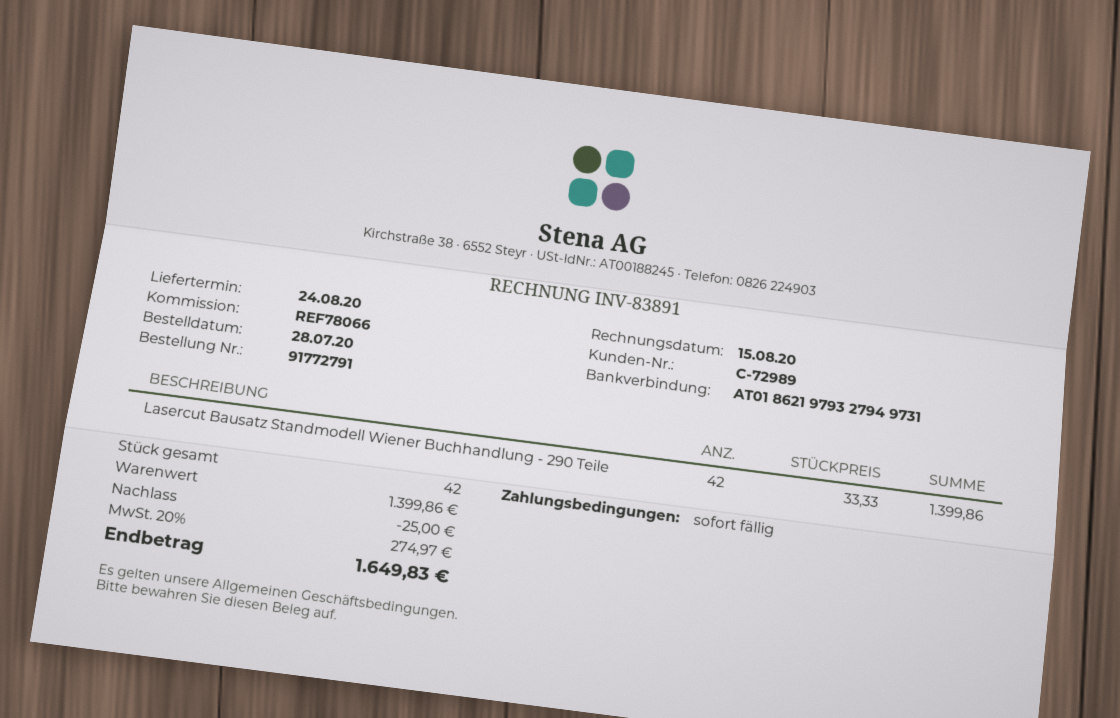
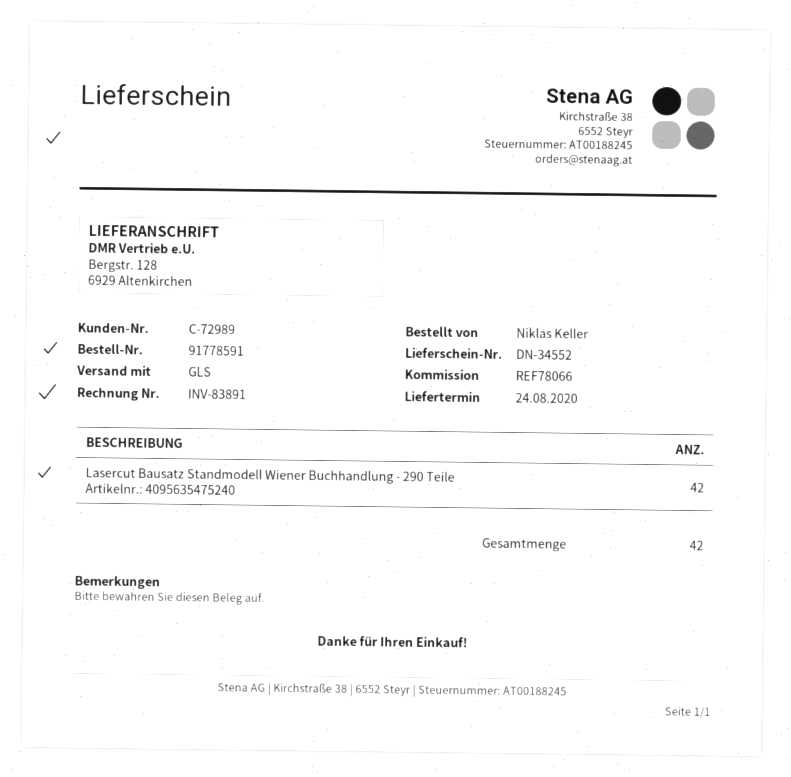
order number: 91772791 -> 91778591

